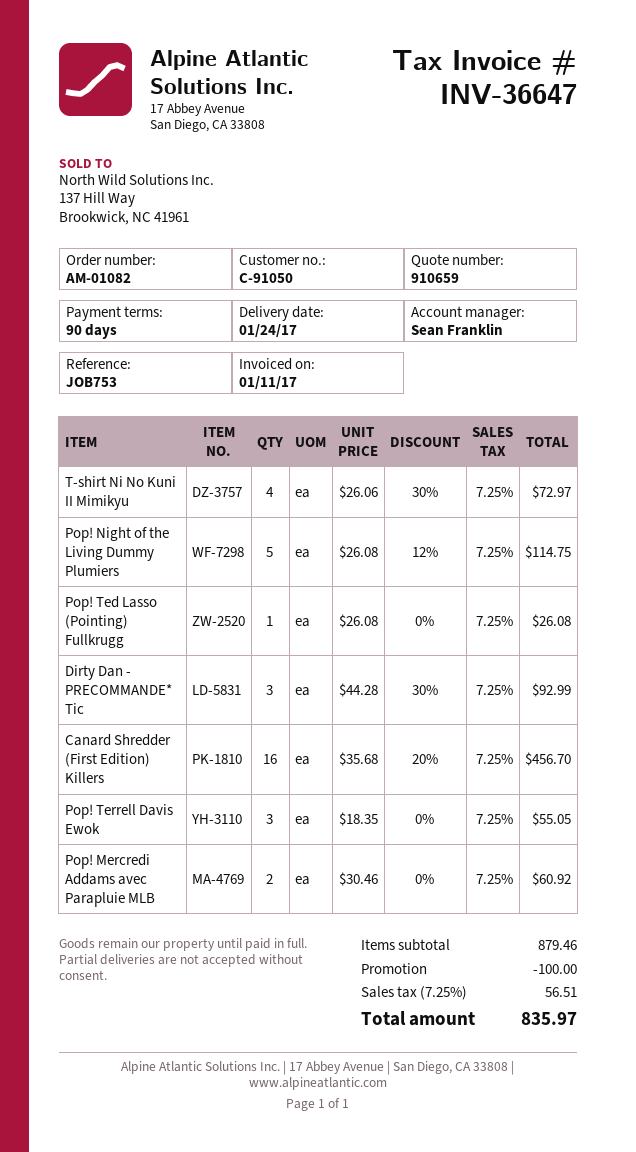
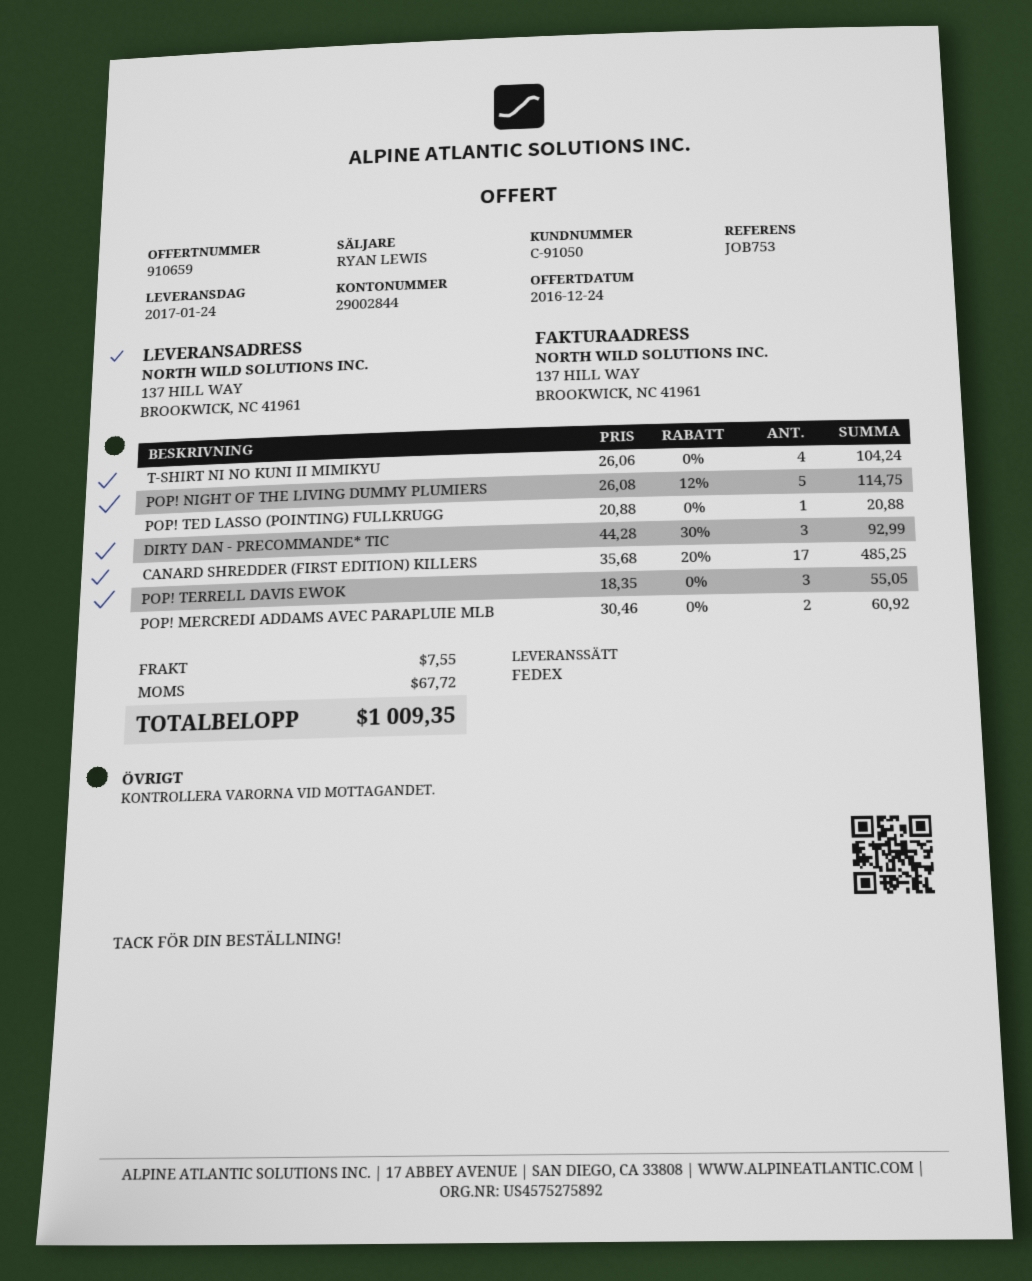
sales rep: Sean Franklin -> RYAN LEWIS
T-shirt Ni No Kuni II Mimikyu: 4 x 26.06 - 30% = 72.97 -> 4 x 26.06 = 104.24
Pop! Ted Lasso (Pointing) Fullkrugg: 1 x 26.08 = 26.08 -> 1 x 20.88 = 20.88
Canard Shredder (First Edition) Killers: 16 x 35.68 - 20% = 456.70 -> 17 x 35.68 - 20% = 485.25
discount: 100.00 -> none
shipping: none -> 7.55
tax: 56.51 -> 67.72
total: 835.97 -> 1009.35

